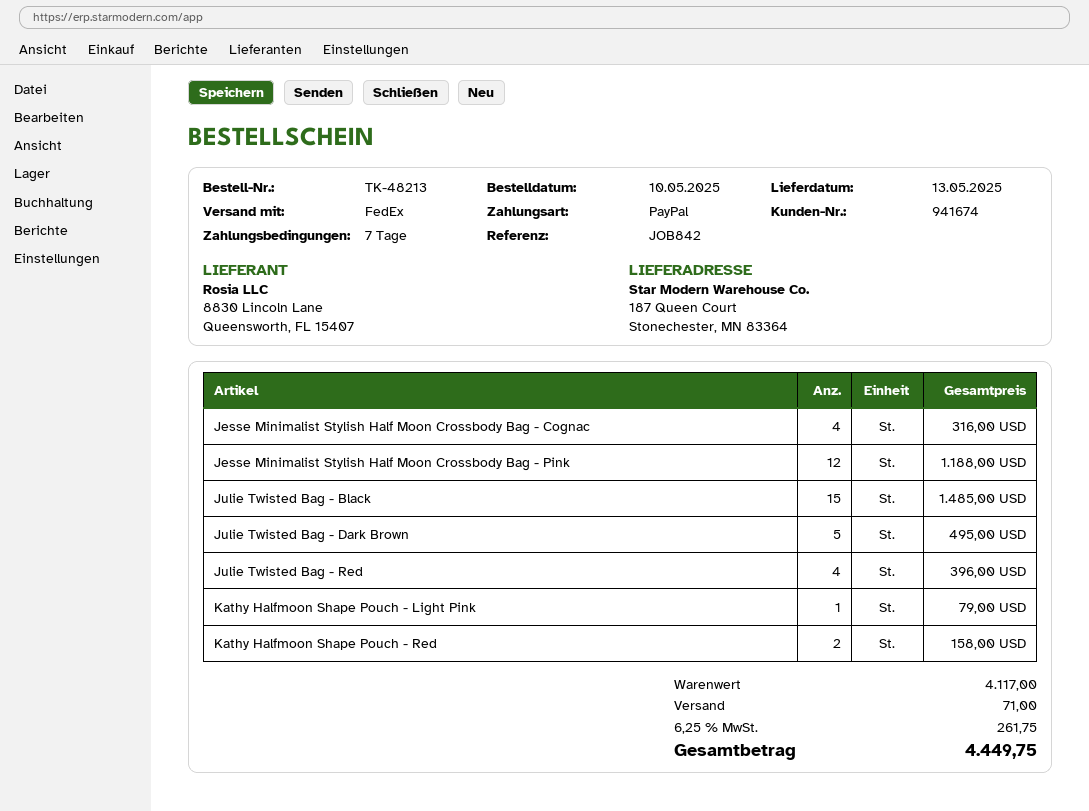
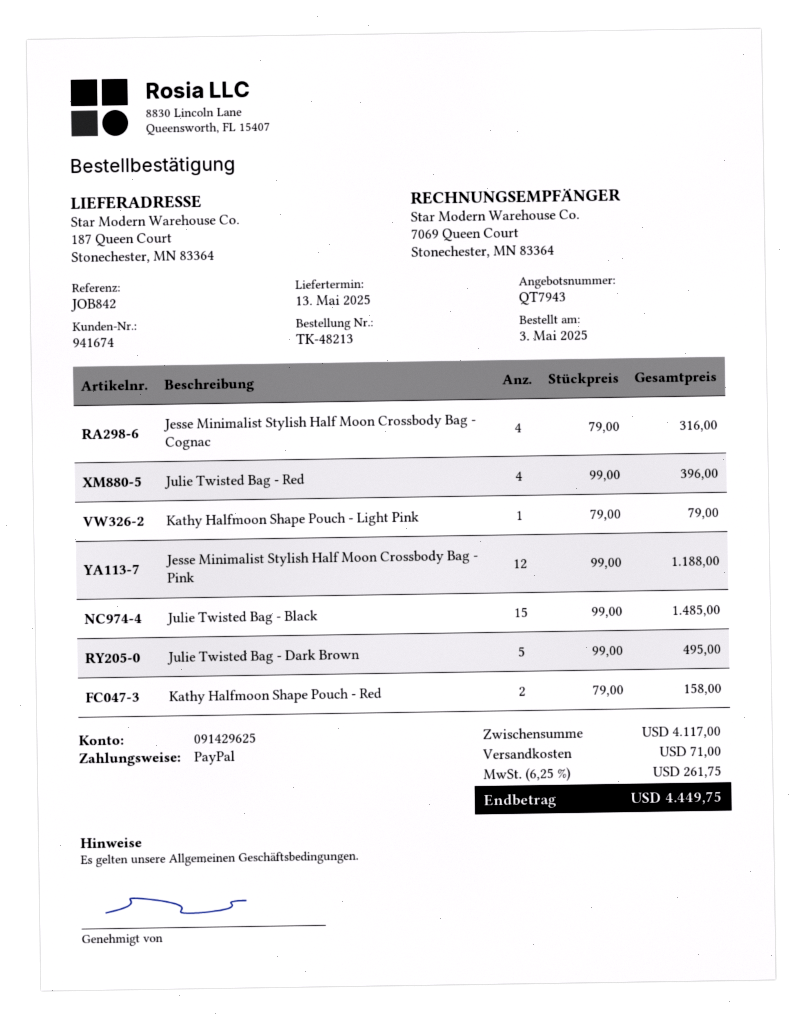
order date: 2025-05-10 -> 2025-05-03

